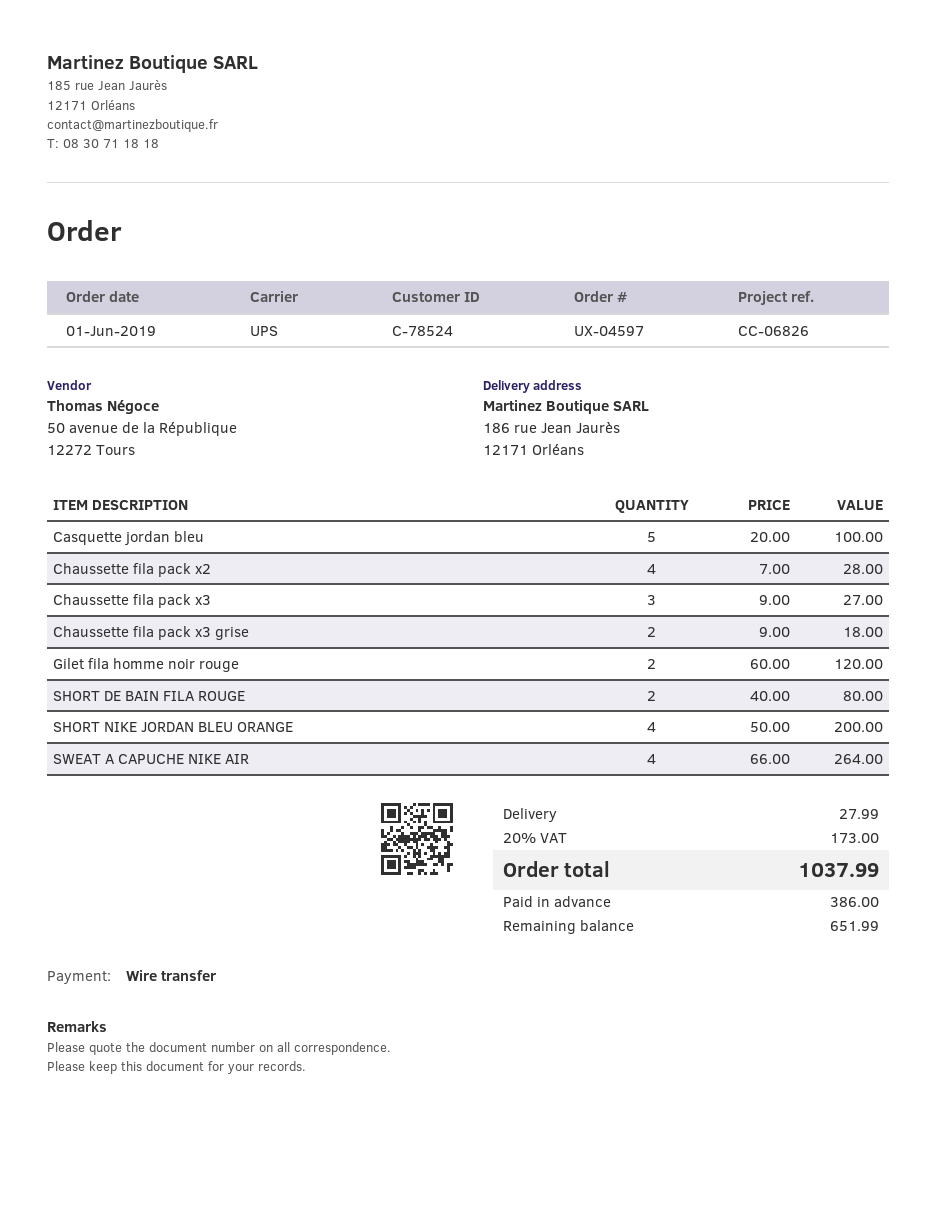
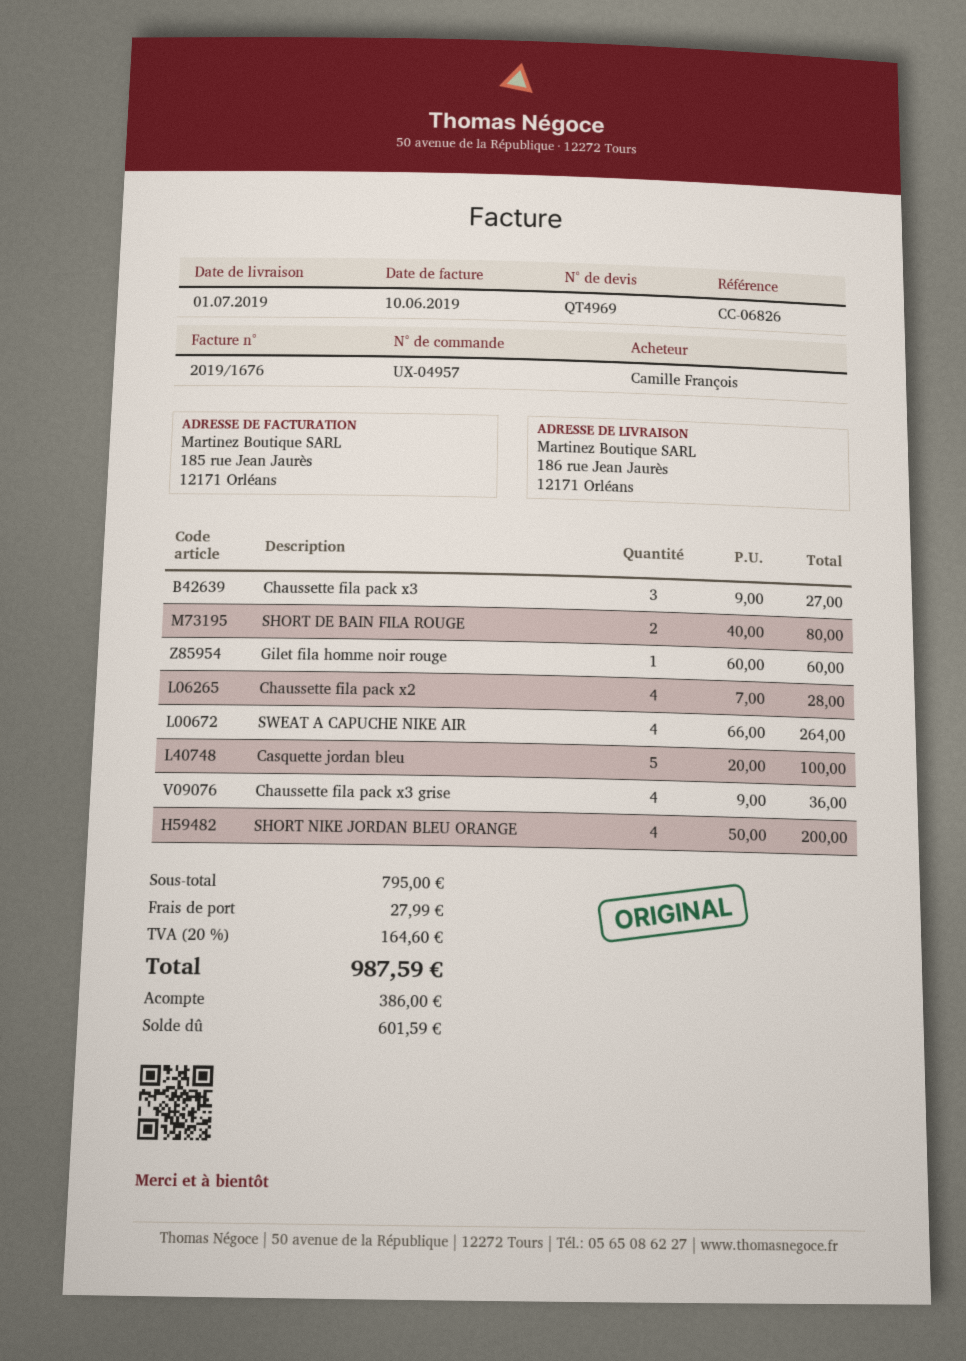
order number: UX-04597 -> UX-04957
Chaussette fila pack x3 grise: 2 x 9.00 = 18.00 -> 4 x 9.00 = 36.00
Gilet fila homme noir rouge: 2 x 60.00 = 120.00 -> 1 x 60.00 = 60.00
tax: 20% = 173.00 -> 20% = 164.60
total: 1037.99 -> 987.59
balance: 651.99 -> 601.59

